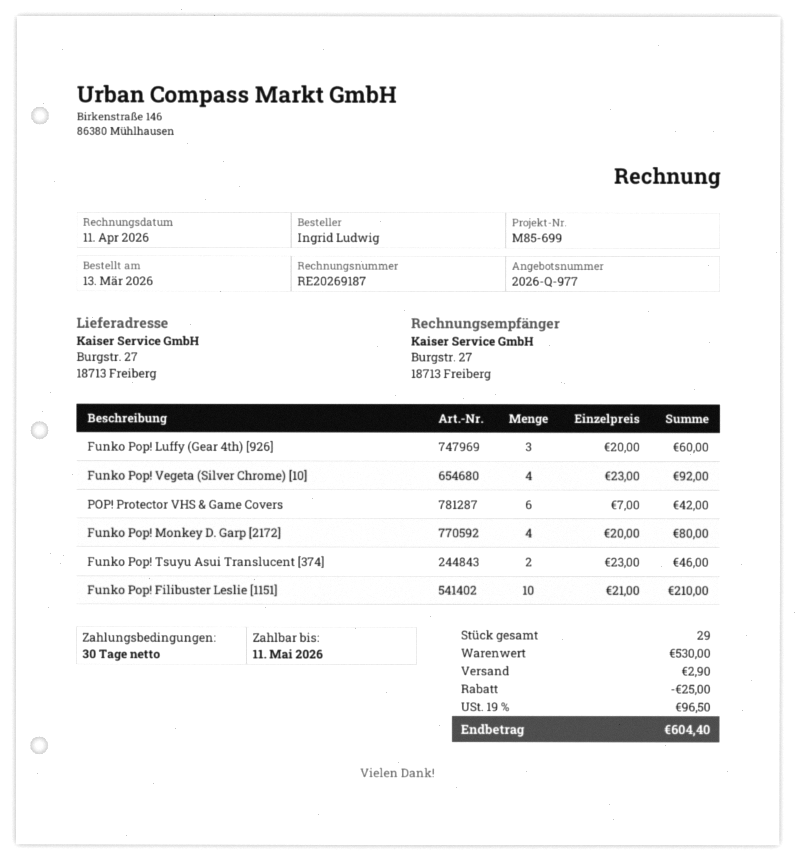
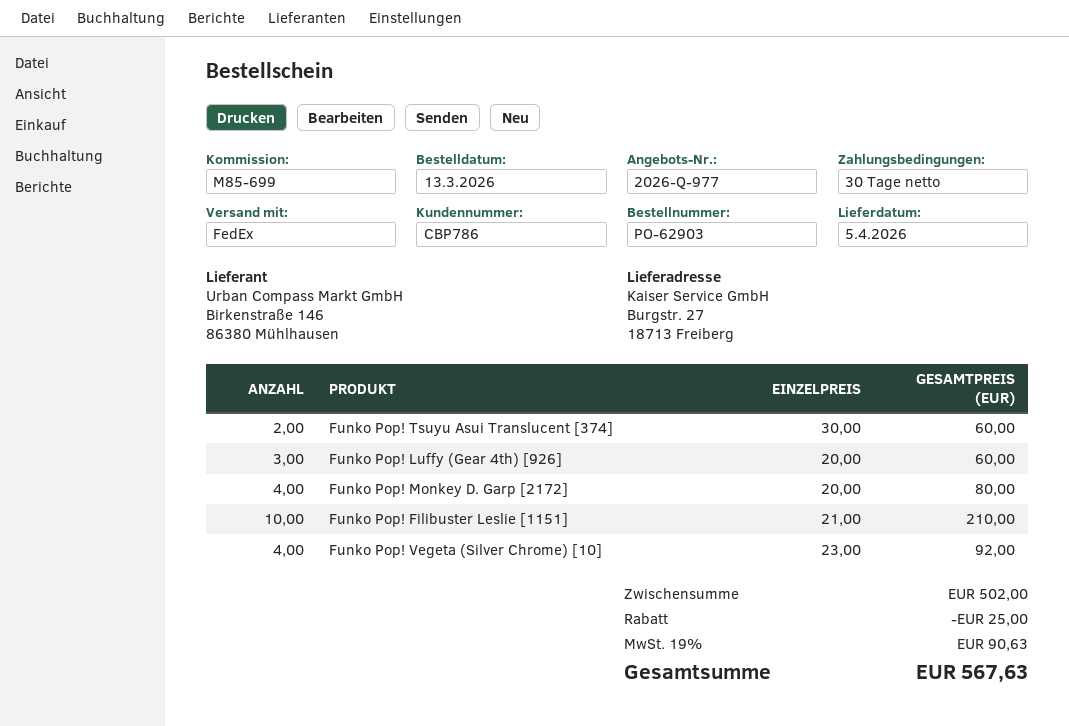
POP! Protector VHS & Game Covers: 6 x 7.00 = 42.00 -> none
Funko Pop! Tsuyu Asui Translucent [374]: 2 x 23.00 = 46.00 -> 2 x 30.00 = 60.00
subtotal: 530.00 -> 502.00
shipping: 2.90 -> none
tax: 19% = 96.50 -> 19% = 90.63
total: 604.40 -> 567.63

